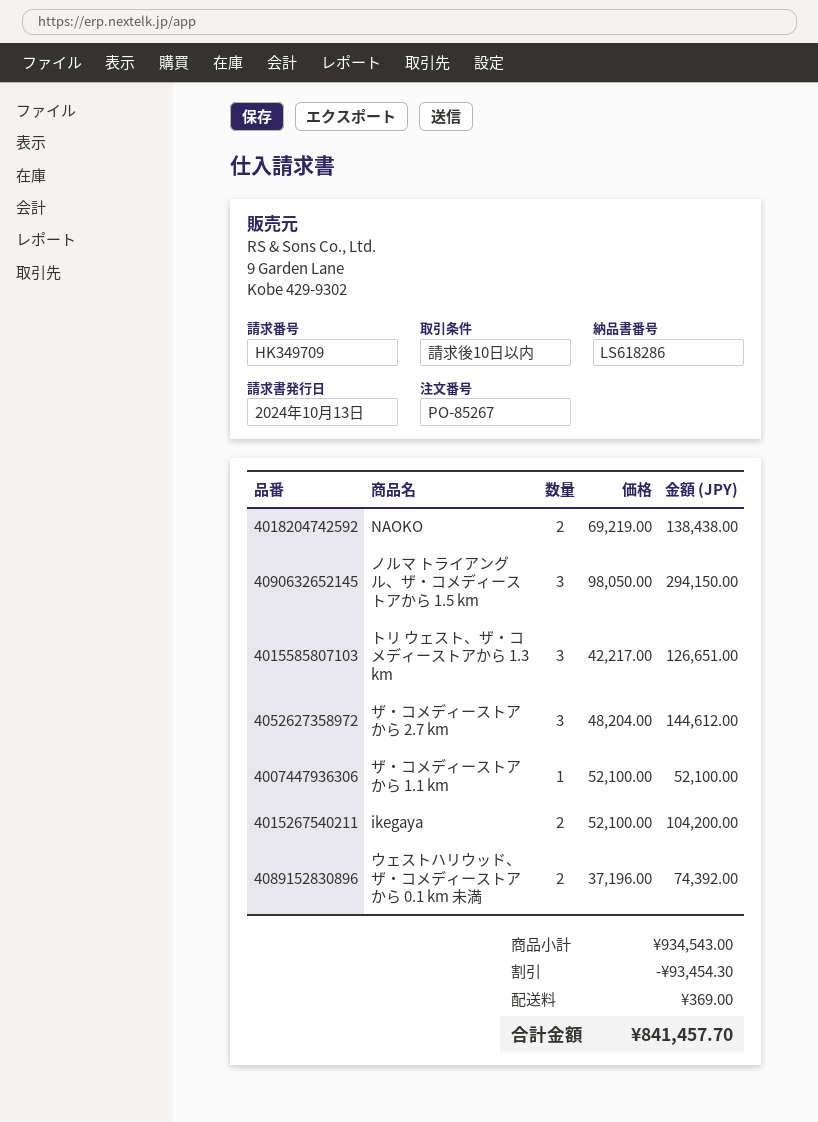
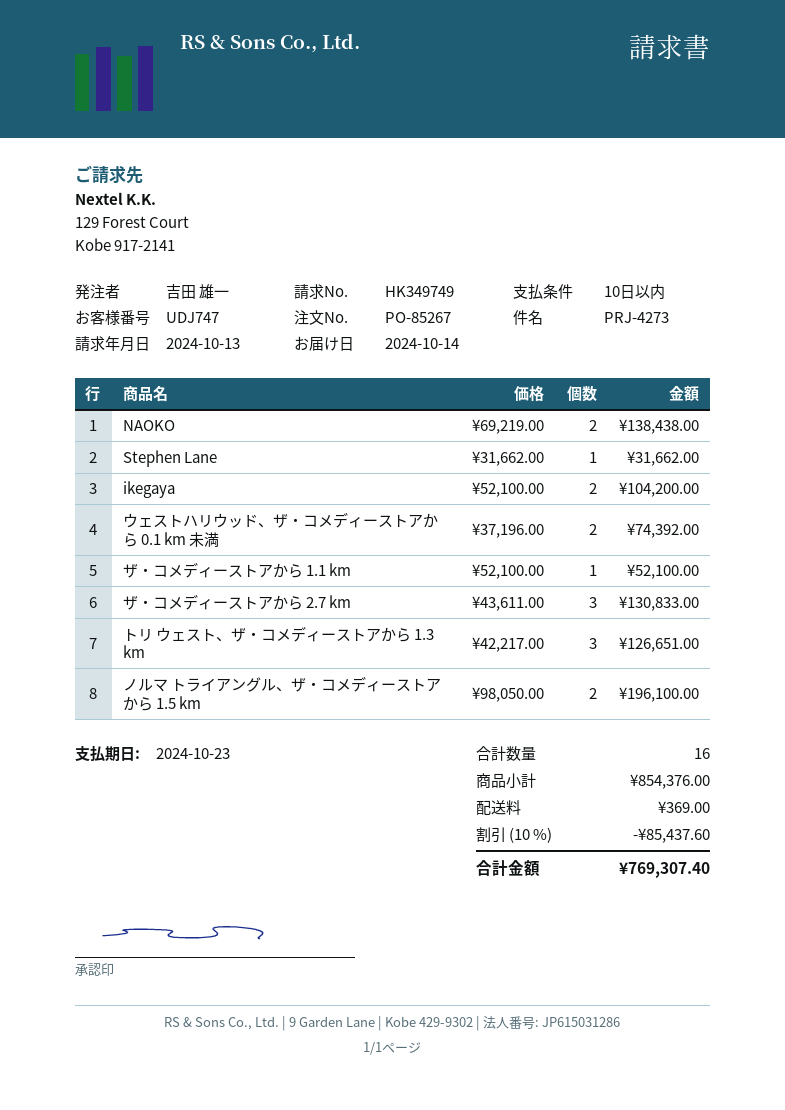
invoice number: HK349709 -> HK349749
ノルマ トライアングル、ザ・コメディーストアから 1.5 km: 3 x 98050.00 = 294150.00 -> 2 x 98050.00 = 196100.00
ザ・コメディーストアから 2.7 km: 3 x 48204.00 = 144612.00 -> 3 x 43611.00 = 130833.00
Stephen Lane: none -> 1 x 31662.00 = 31662.00
subtotal: 934543.00 -> 854376.00
discount: 93454.30 -> 85437.60
total: 841457.70 -> 769307.40

